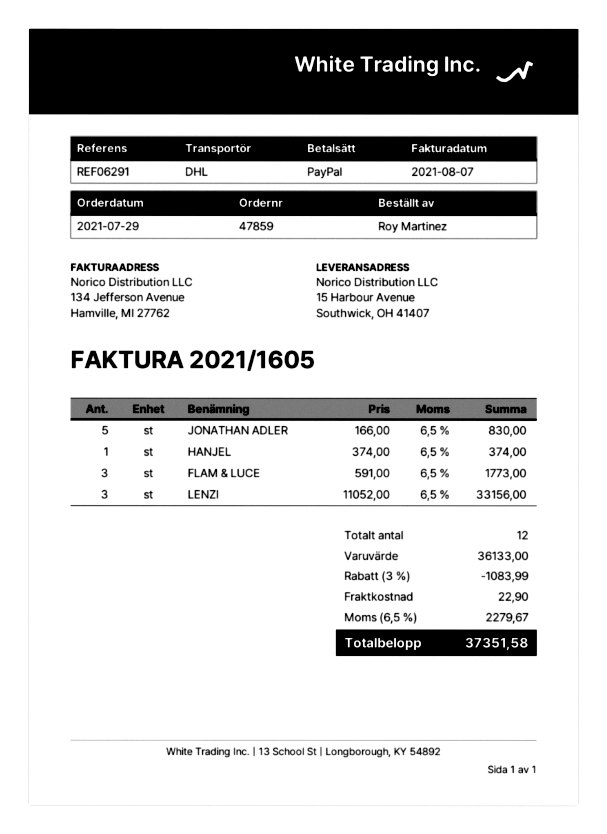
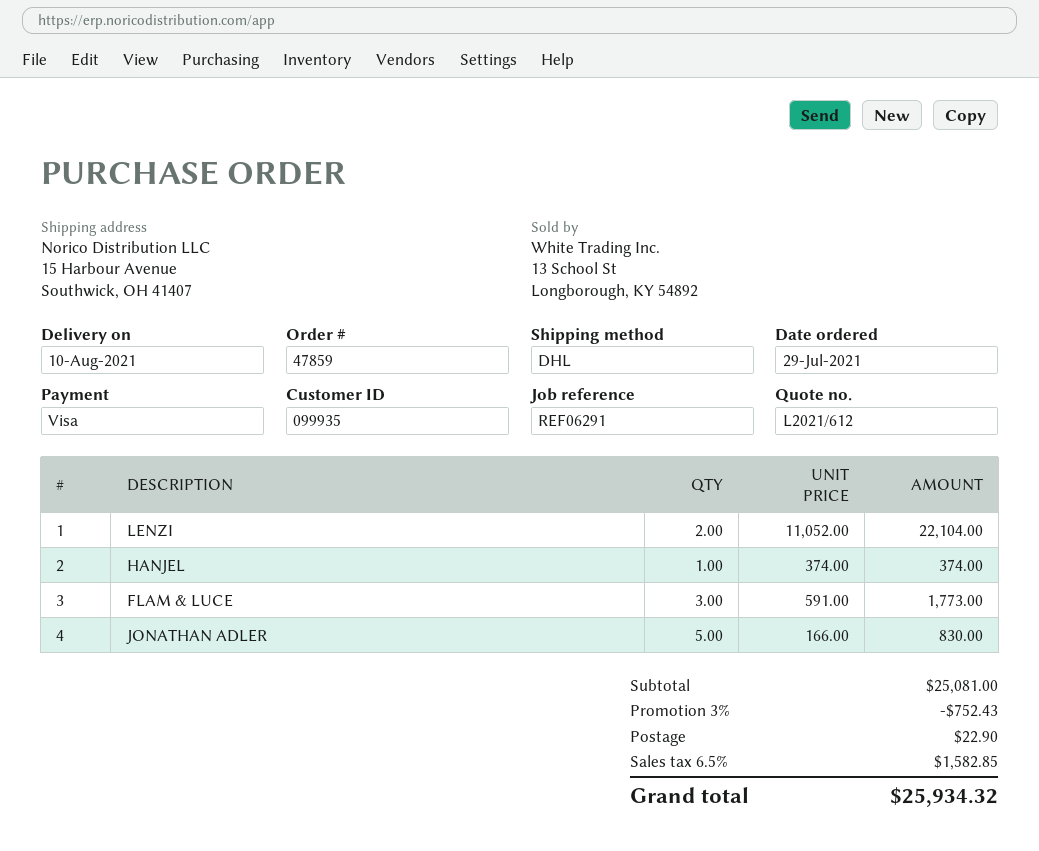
payment method: PayPal -> Visa
LENZI: 3 x 11052.00 = 33156.00 -> 2 x 11052.00 = 22104.00
subtotal: 36133.00 -> 25081.00
discount: 3% = 1083.99 -> 3% = 752.43
tax: 6.5% = 2279.67 -> 6.5% = 1582.85
total: 37351.58 -> 25934.32

